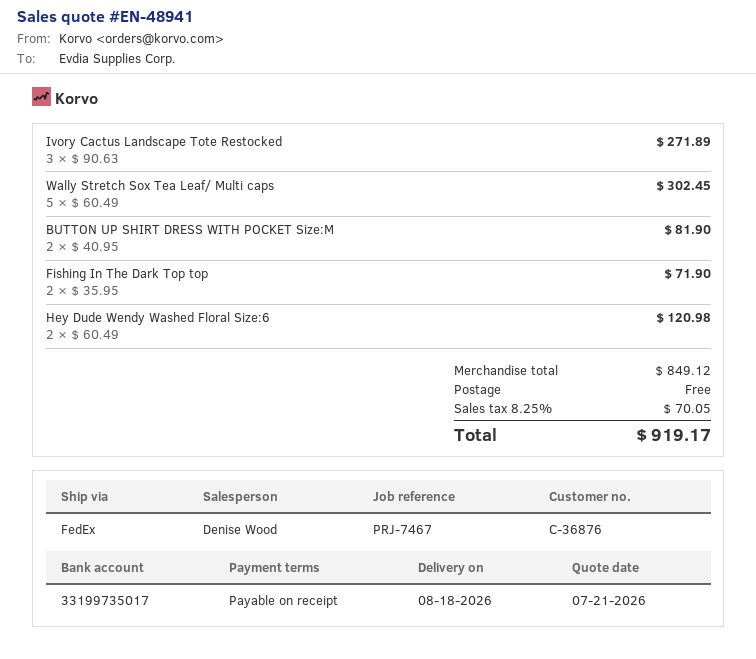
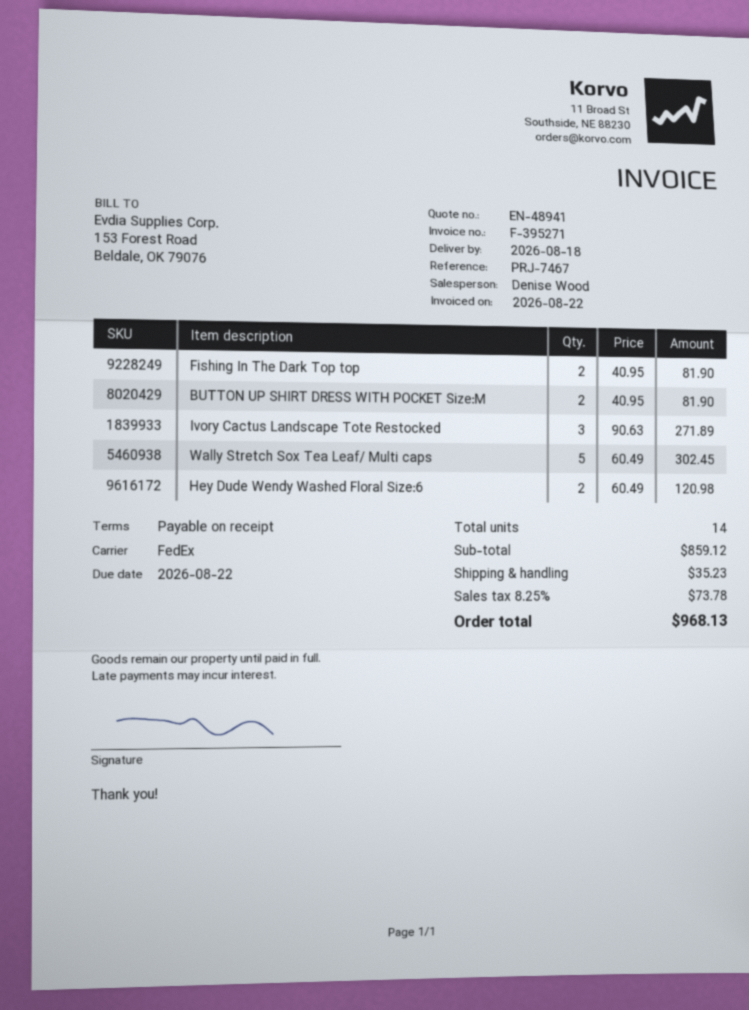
Fishing In The Dark Top top: 2 x 35.95 = 71.90 -> 2 x 40.95 = 81.90
subtotal: 849.12 -> 859.12
shipping: 0.00 -> 35.23
tax: 8.25% = 70.05 -> 8.25% = 73.78
total: 919.17 -> 968.13

